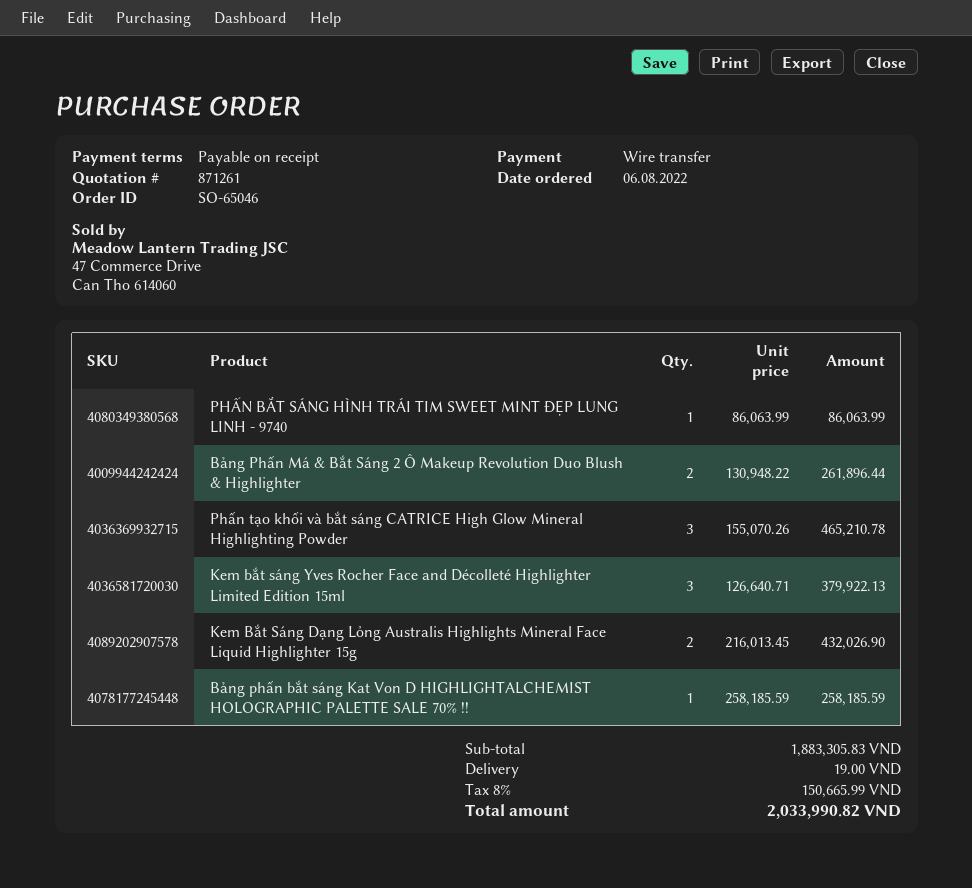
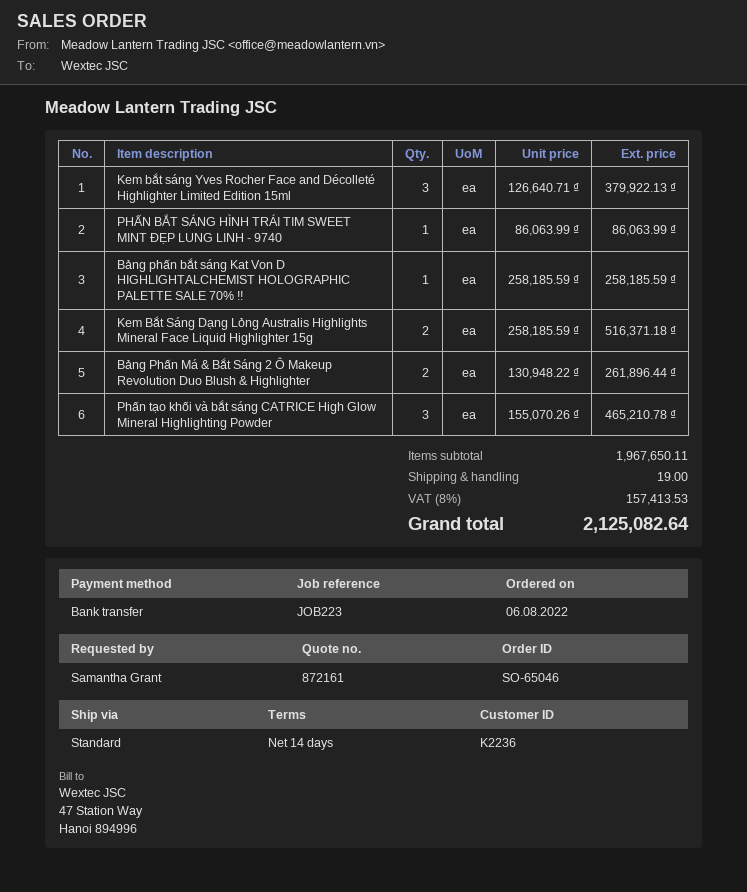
quote number: 871261 -> 872161
payment terms: on receipt -> 14 days
Kem Bắt Sáng Dạng Lỏng Australis Highlights Mineral Face Liquid Highlighter 15g: 2 x 216013.45 = 432026.90 -> 2 x 258185.59 = 516371.18
subtotal: 1883305.83 -> 1967650.11
tax: 8% = 150665.99 -> 8% = 157413.53
total: 2033990.82 -> 2125082.64

